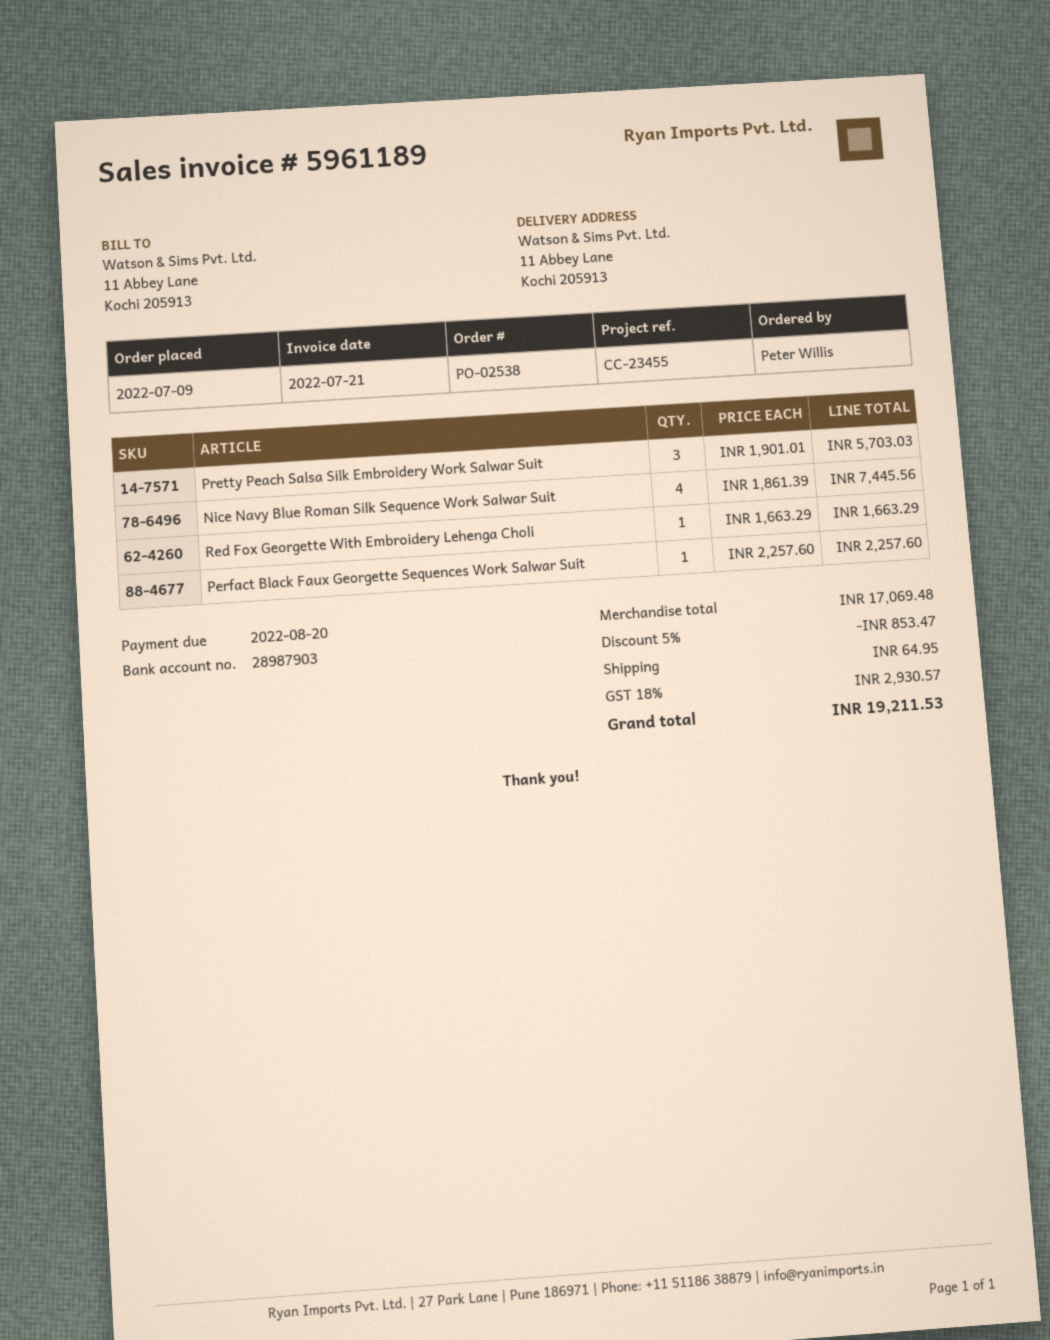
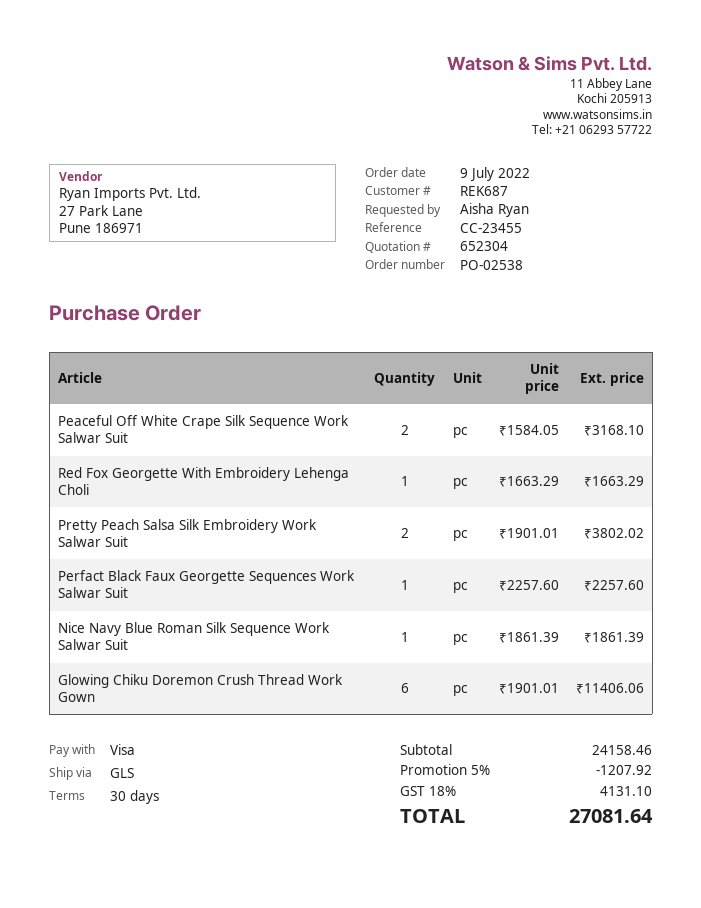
ordered by: Peter Willis -> Aisha Ryan
Pretty Peach Salsa Silk Embroidery Work Salwar Suit: 3 x 1901.01 = 5703.03 -> 2 x 1901.01 = 3802.02
Nice Navy Blue Roman Silk Sequence Work Salwar Suit: 4 x 1861.39 = 7445.56 -> 1 x 1861.39 = 1861.39
Peaceful Off White Crape Silk Sequence Work Salwar Suit: none -> 2 x 1584.05 = 3168.10
Glowing Chiku Doremon Crush Thread Work Gown: none -> 6 x 1901.01 = 11406.06
subtotal: 17069.48 -> 24158.46
discount: 5% = 853.47 -> 5% = 1207.92
shipping: 64.95 -> none
tax: 18% = 2930.57 -> 18% = 4131.10
total: 19211.53 -> 27081.64

